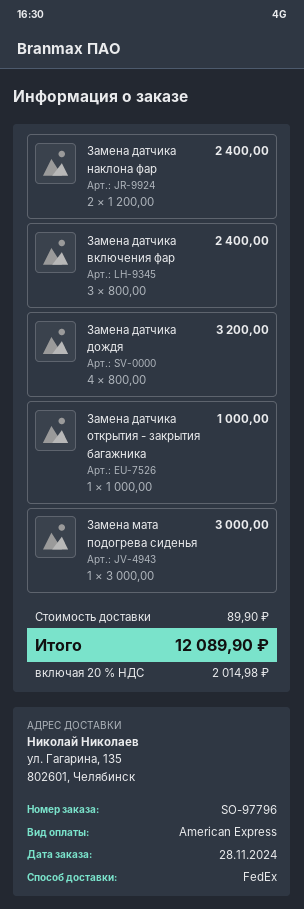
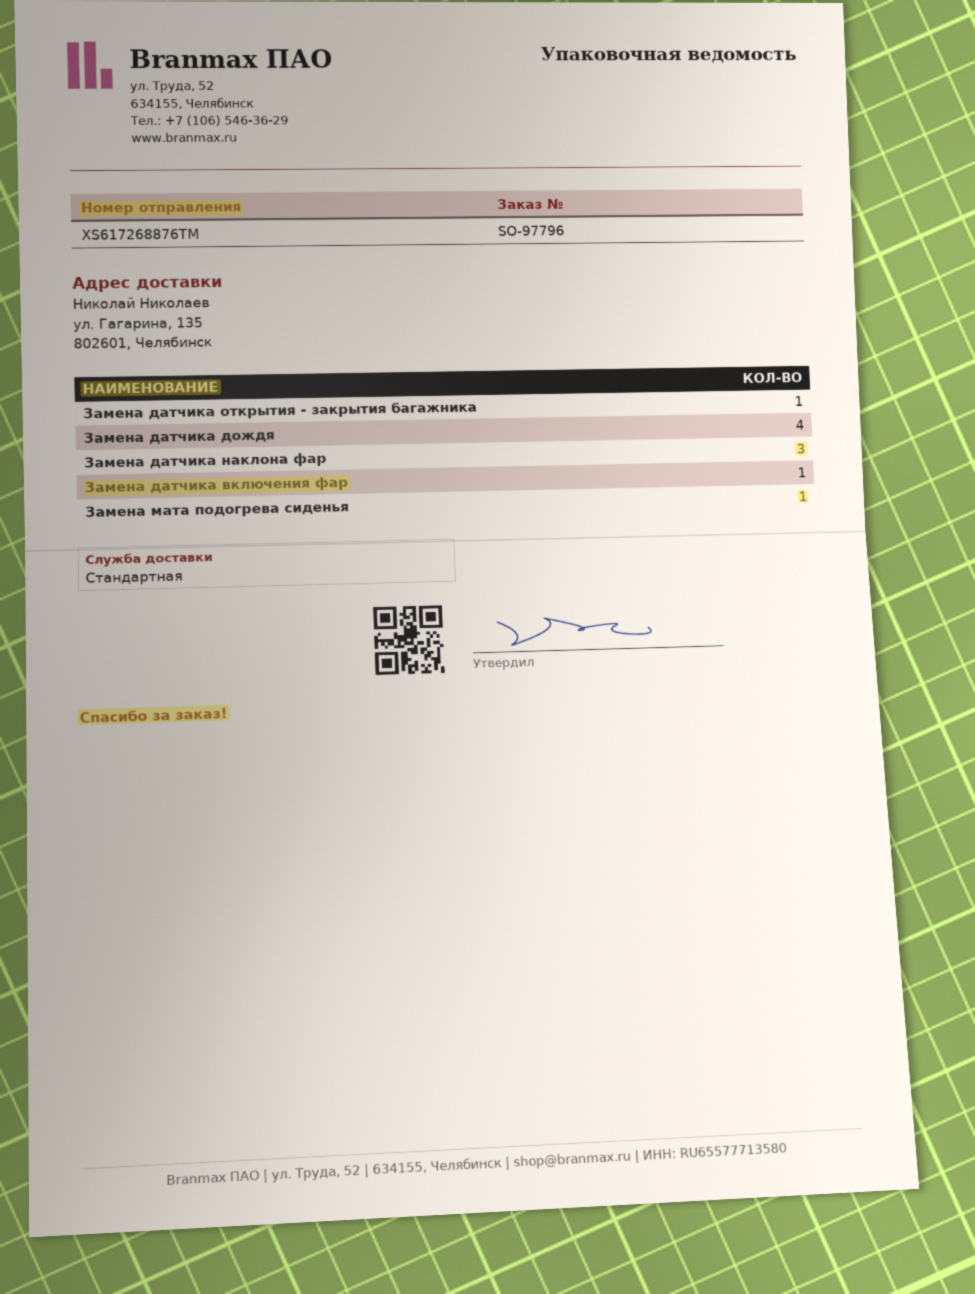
shipping method: FedEx -> standard
Замена датчика наклона фар: 2 -> 3
Замена датчика включения фар: 3 -> 1

